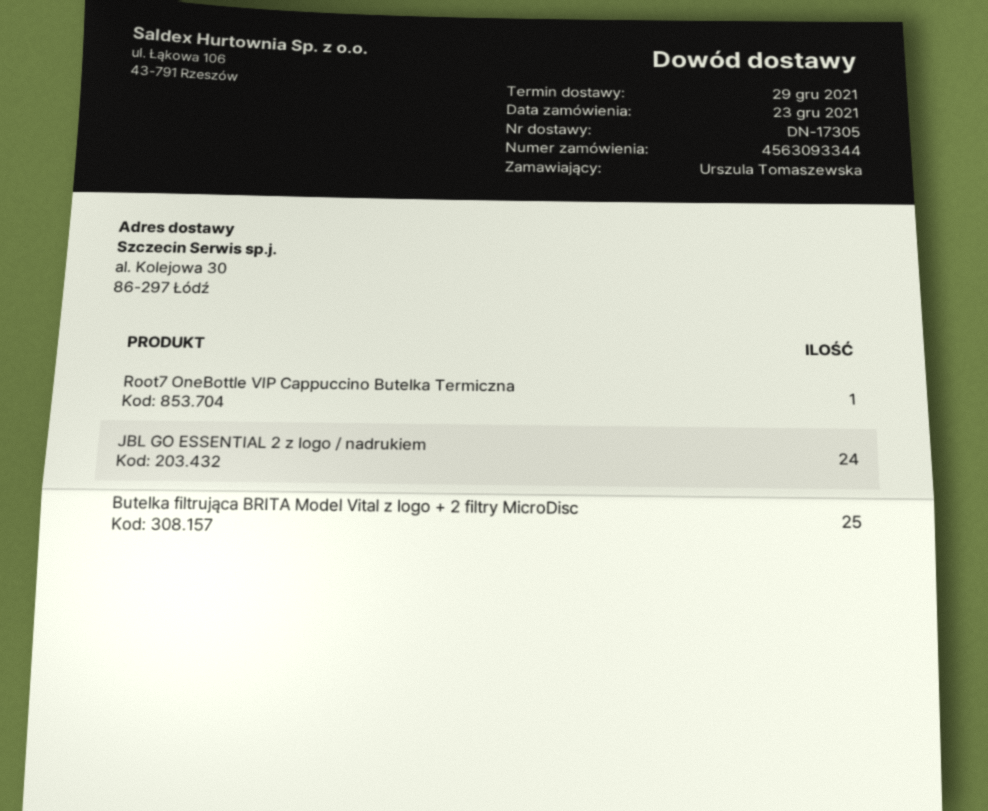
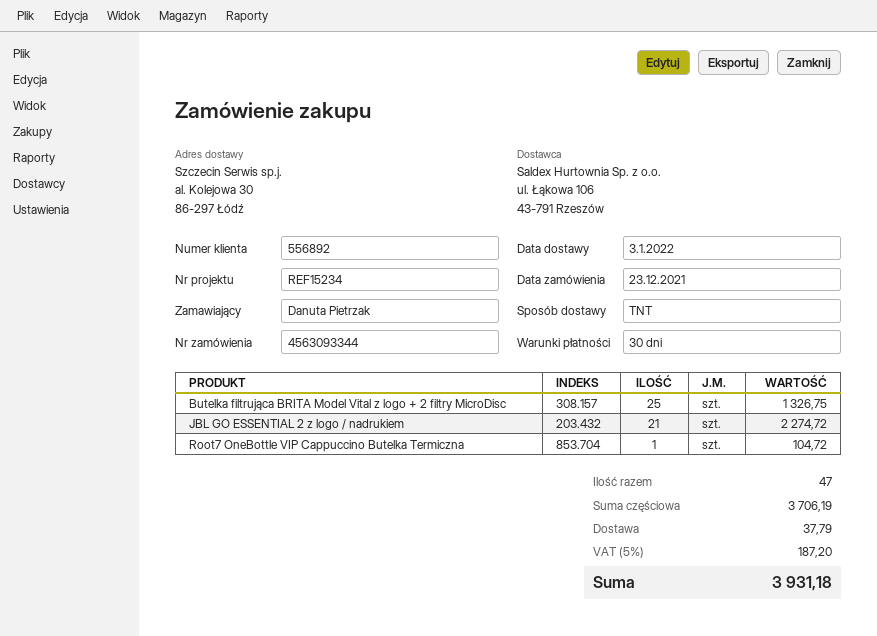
delivery date: 2021-12-29 -> 2022-01-03
ordered by: Urszula Tomaszewska -> Danuta Pietrzak
JBL GO ESSENTIAL 2 z logo / nadrukiem: 24 -> 21

